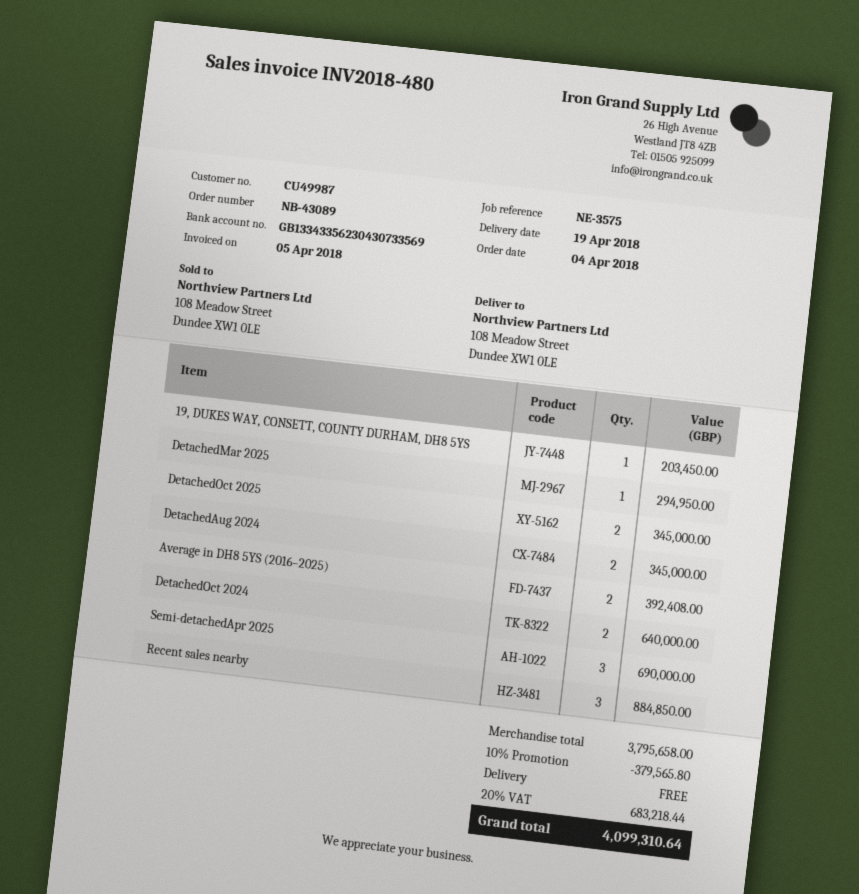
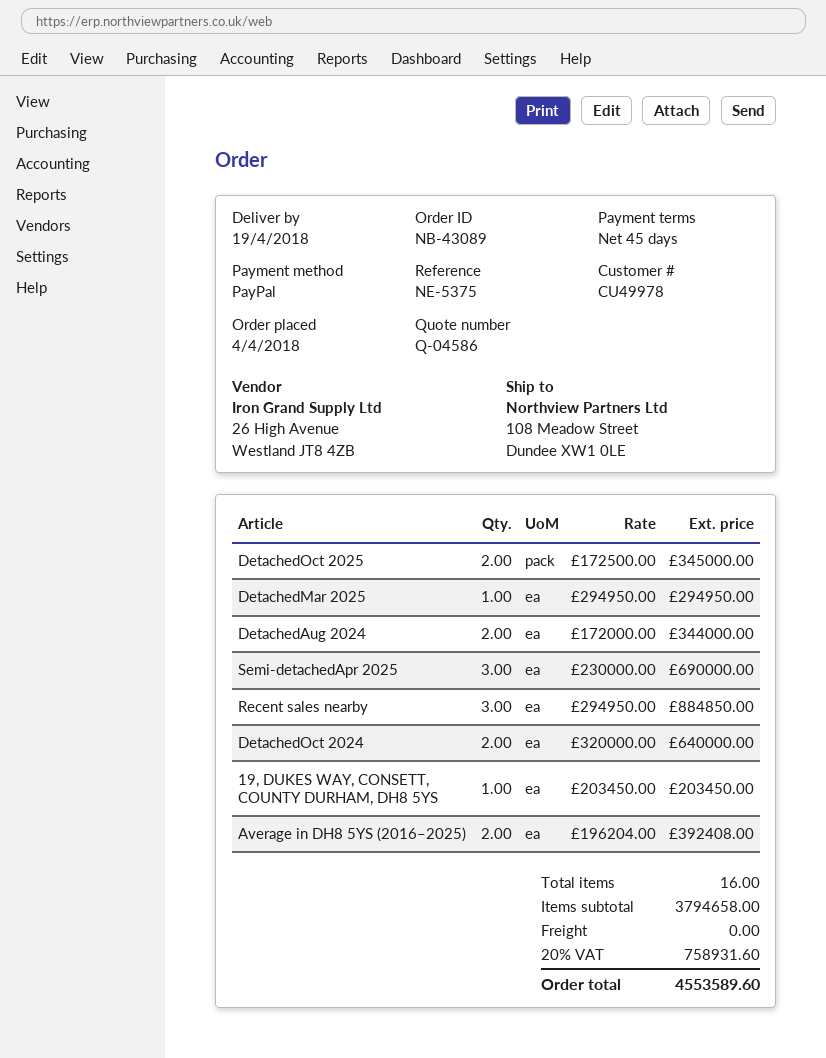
customer number: CU49987 -> CU49978
reference: NE-3575 -> NE-5375
DetachedAug 2024: 2 for 345000.00 -> 2 for 344000.00
subtotal: 3795658.00 -> 3794658.00
discount: 10% = 379565.80 -> none
tax: 20% = 683218.44 -> 20% = 758931.60
total: 4099310.64 -> 4553589.60

